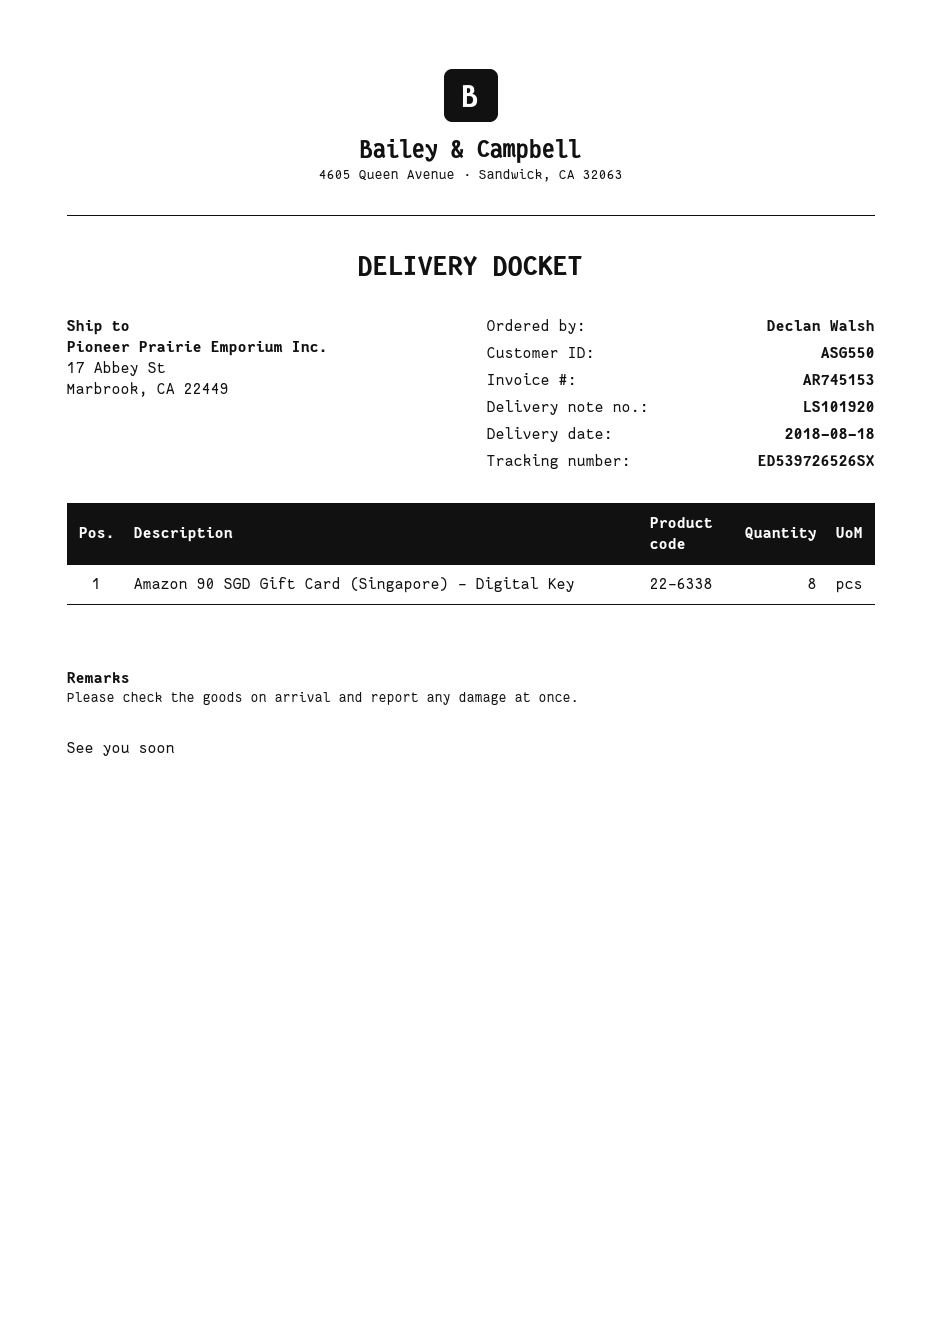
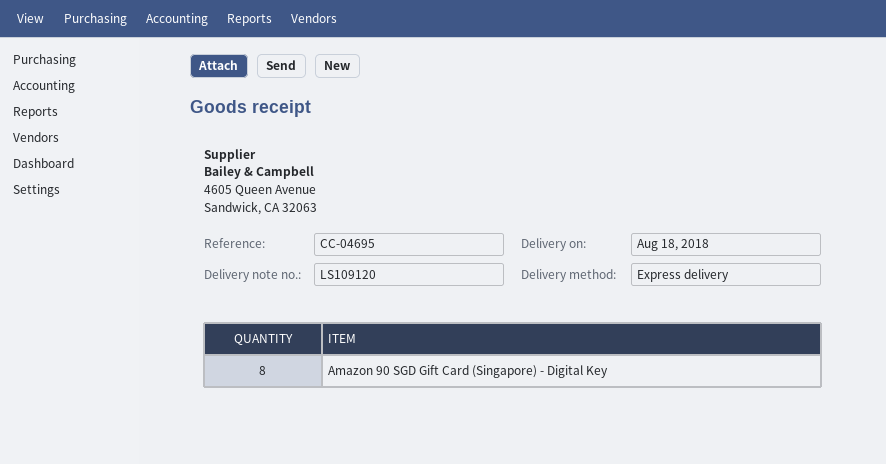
delivery note number: LS101920 -> LS109120

